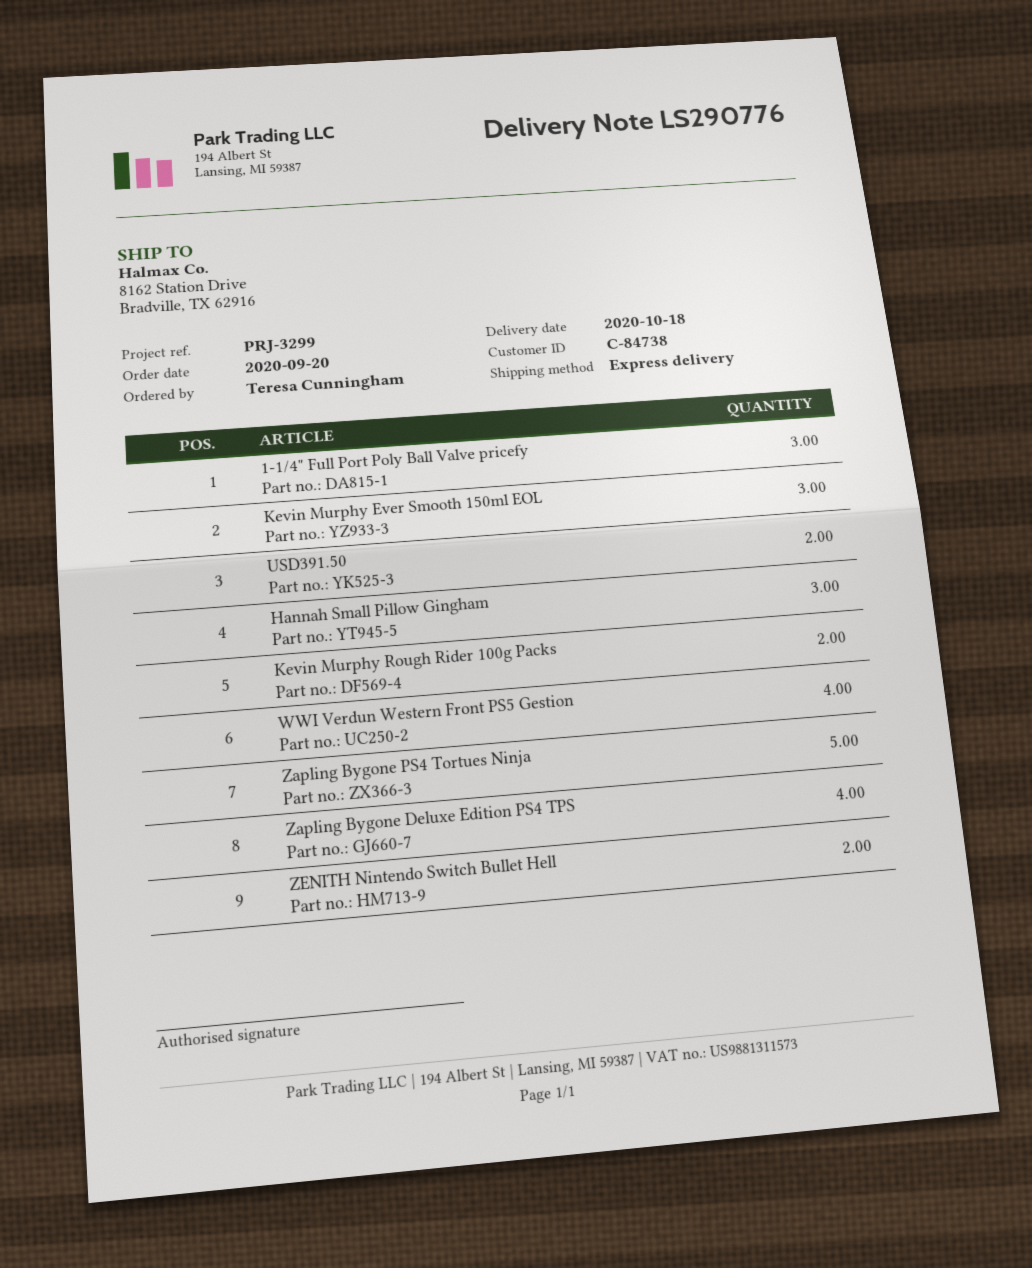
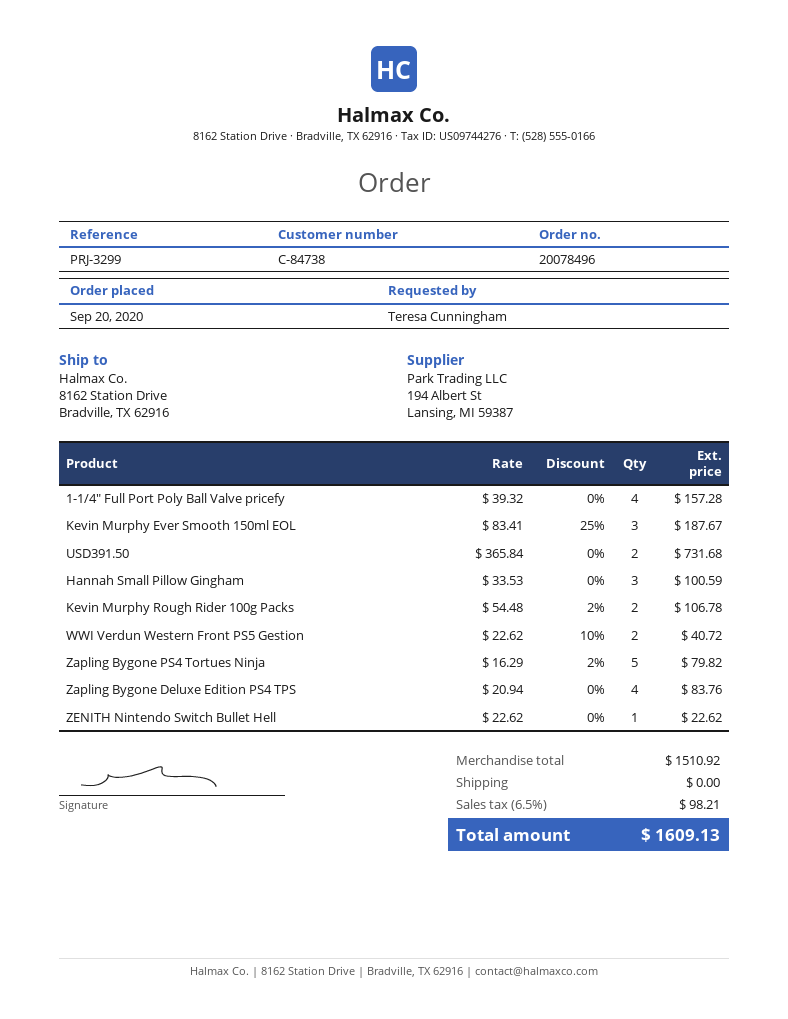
1-1/4" Full Port Poly Ball Valve pricefy: 3 -> 4
WWI Verdun Western Front PS5 Gestion: 4 -> 2
ZENITH Nintendo Switch Bullet Hell: 2 -> 1

